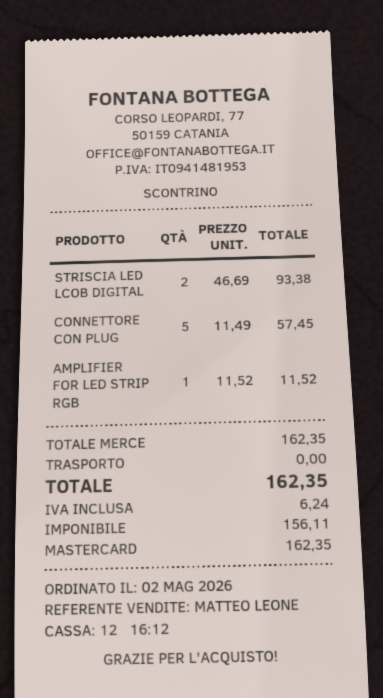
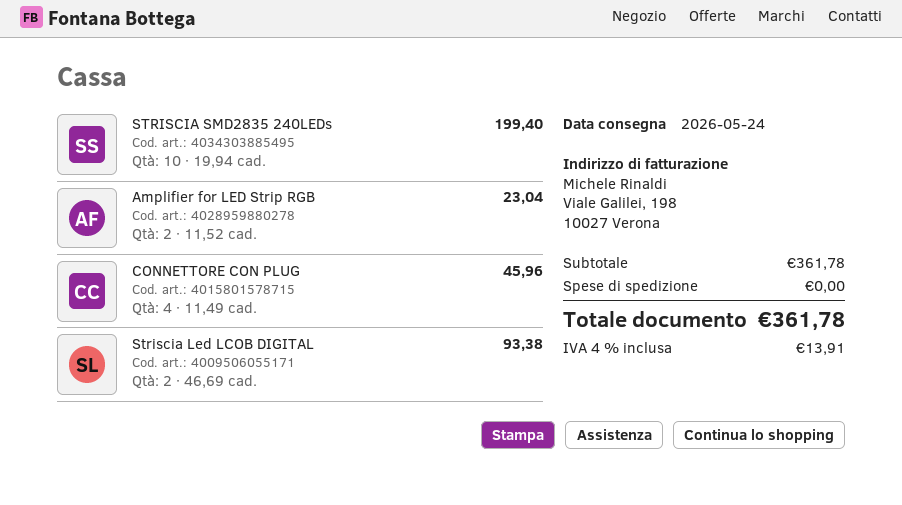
CONNETTORE CON PLUG: 5 x 11.49 = 57.45 -> 4 x 11.49 = 45.96
AMPLIFIER FOR LED STRIP RGB: 1 x 11.52 = 11.52 -> 2 x 11.52 = 23.04
STRISCIA SMD2835 240LEDs: none -> 10 x 19.94 = 199.40
subtotal: 162.35 -> 361.78
tax: 6.24 -> 13.91
total: 162.35 -> 361.78

